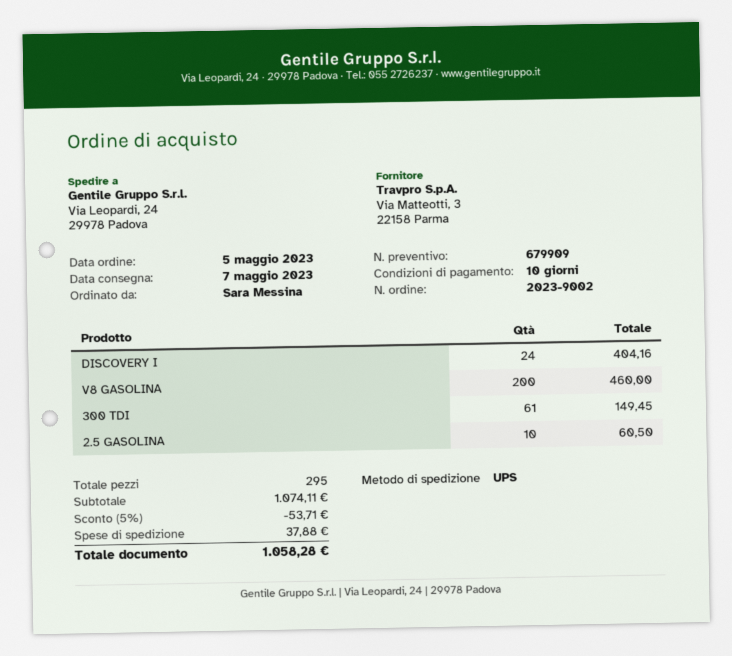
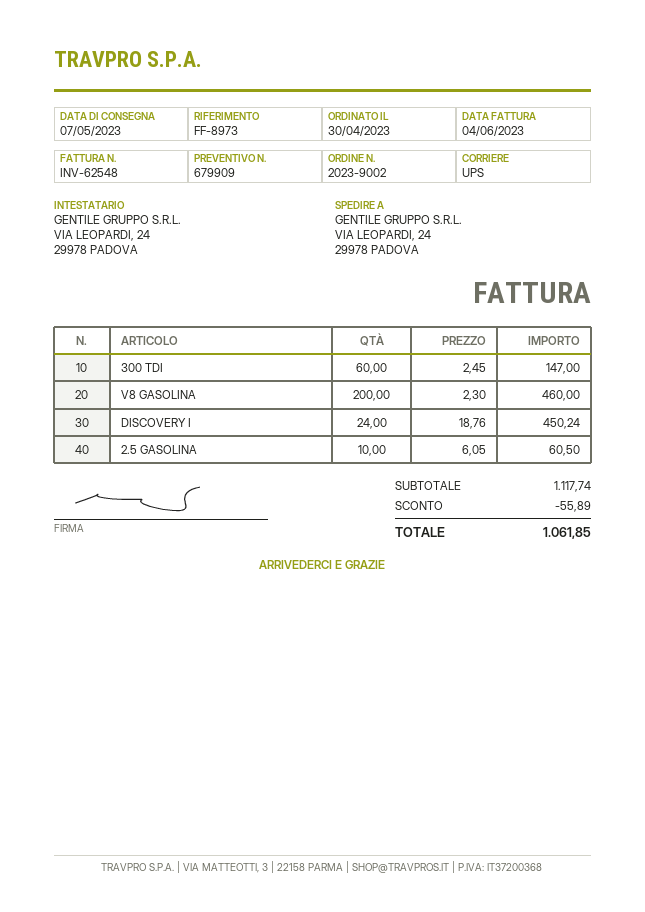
order date: 2023-05-05 -> 2023-04-30
DISCOVERY I: 24 for 404.16 -> 24 for 450.24
300 TDI: 61 for 149.45 -> 60 for 147.00
subtotal: 1074.11 -> 1117.74
discount: 53.71 -> 55.89
shipping: 37.88 -> none
total: 1058.28 -> 1061.85

